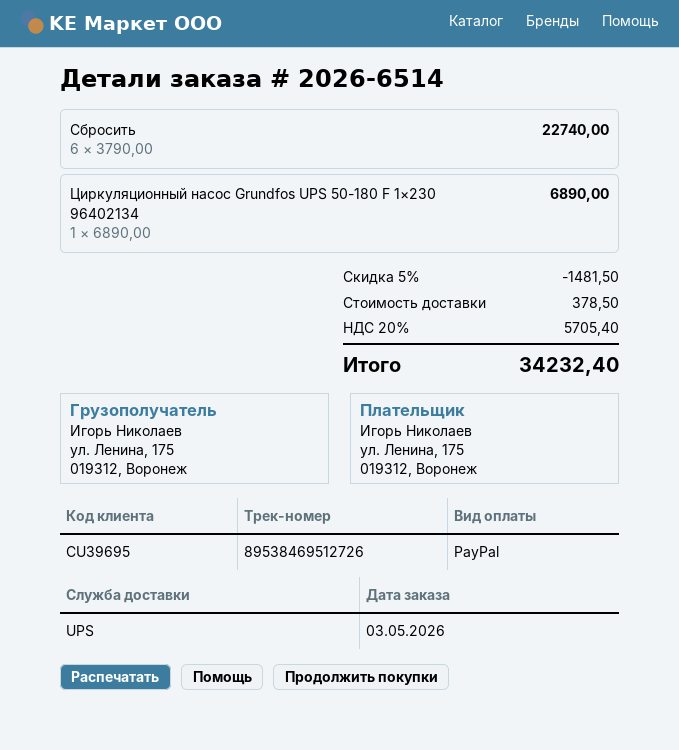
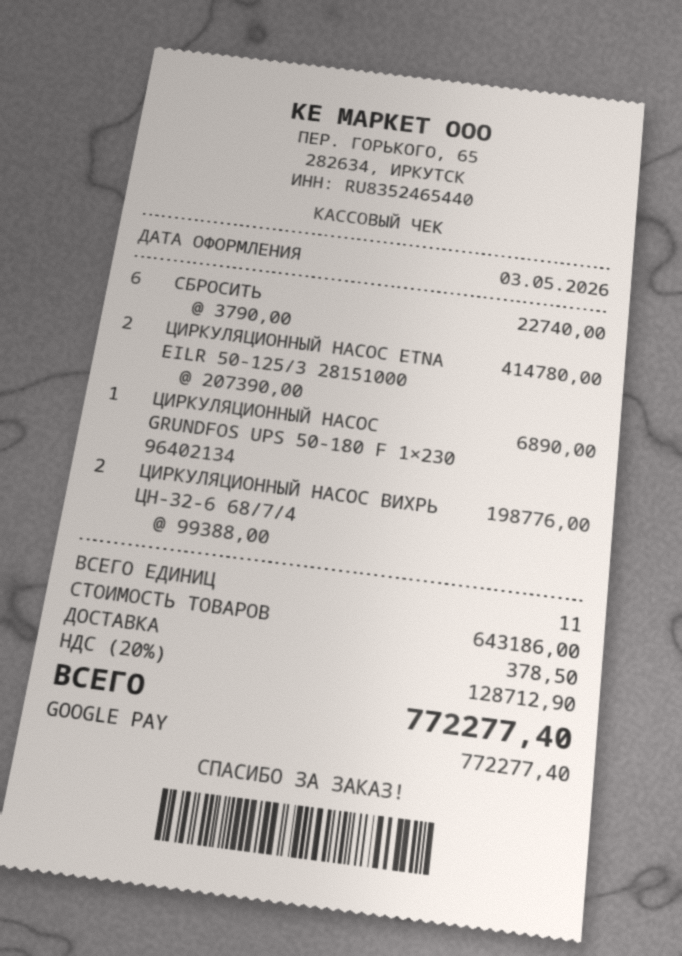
payment method: PayPal -> Google Pay
ЦИРКУЛЯЦИОННЫЙ НАСОС ETNA EILR 50-125/3 28151000: none -> 2 x 207390.00 = 414780.00
ЦИРКУЛЯЦИОННЫЙ НАСОС ВИХРЬ ЦН-32-6 68/7/4: none -> 2 x 99388.00 = 198776.00
discount: 5% = 1481.50 -> none
tax: 20% = 5705.40 -> 20% = 128712.90
total: 34232.40 -> 772277.40

